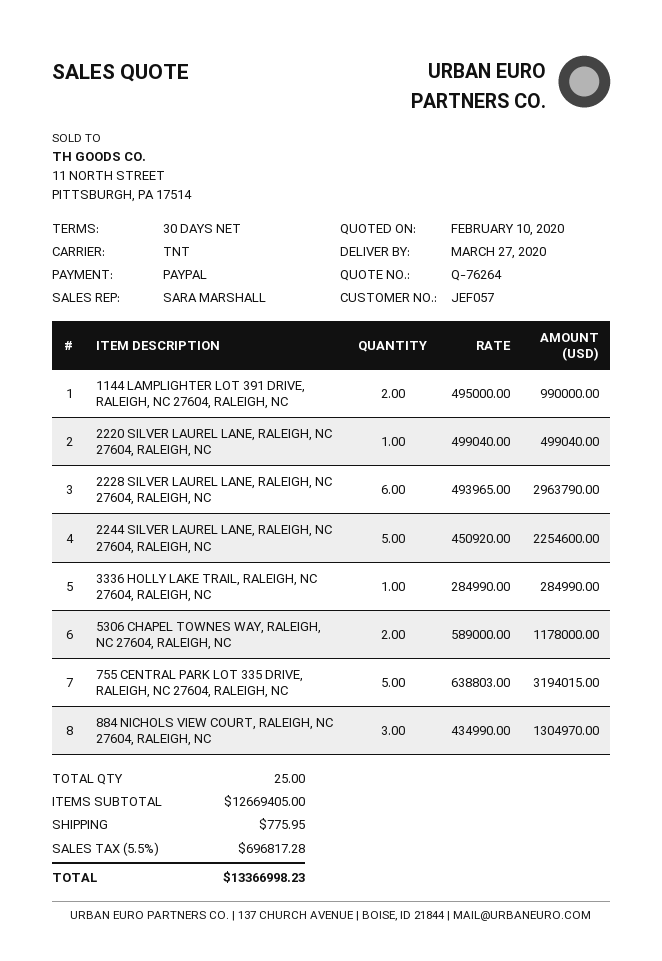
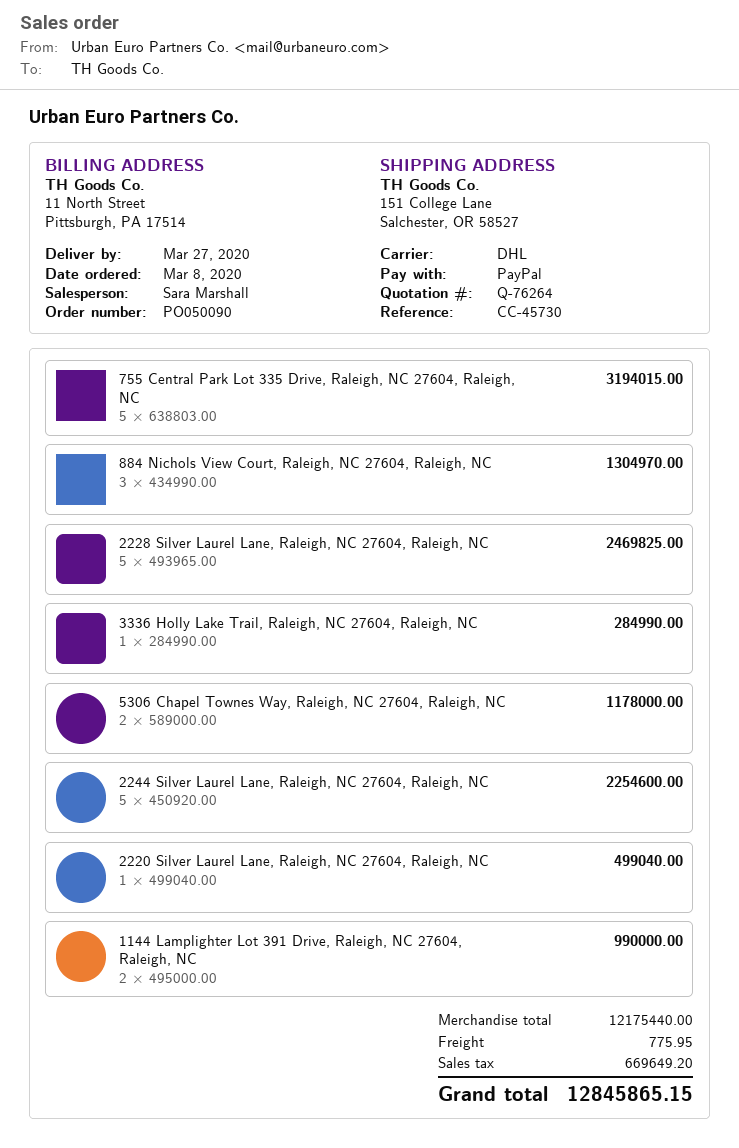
shipping method: TNT -> DHL
2228 SILVER LAUREL LANE, RALEIGH, NC 27604, RALEIGH, NC: 6 x 493965.00 = 2963790.00 -> 5 x 493965.00 = 2469825.00
subtotal: 12669405.00 -> 12175440.00
tax: 696817.28 -> 669649.20
total: 13366998.23 -> 12845865.15

